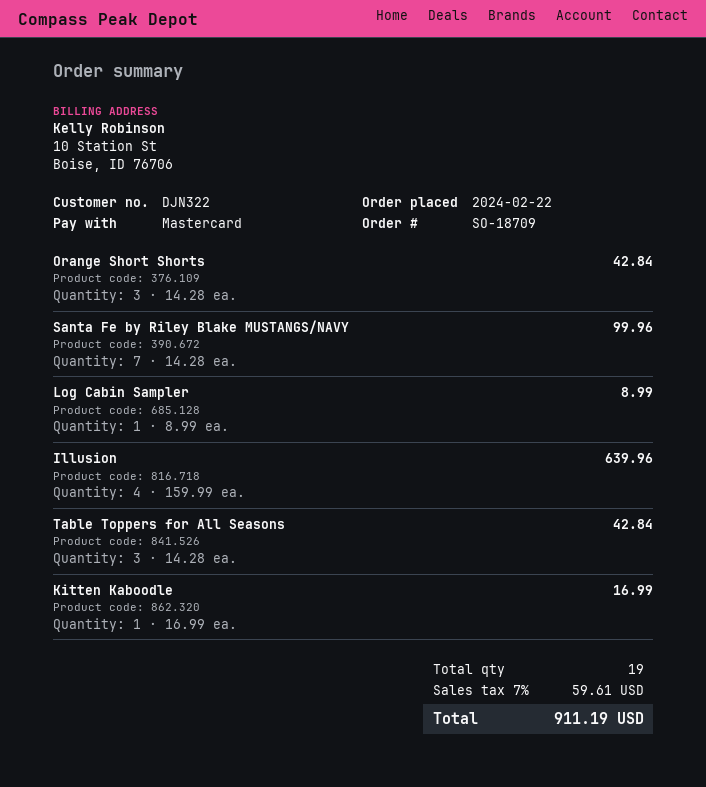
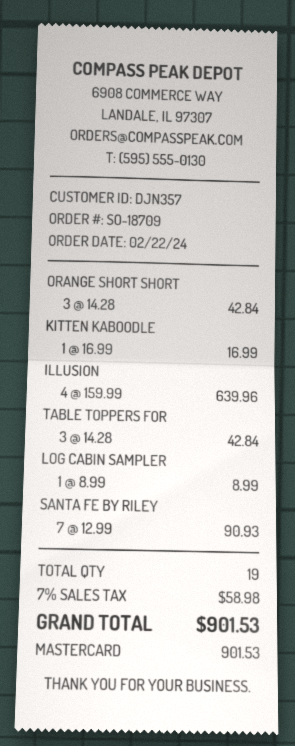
customer number: DJN322 -> DJN357
Santa Fe by Riley Blake MUSTANGS/NAVY: 7 x 14.28 = 99.96 -> 7 x 12.99 = 90.93
tax: 7% = 59.61 -> 7% = 58.98
total: 911.19 -> 901.53

